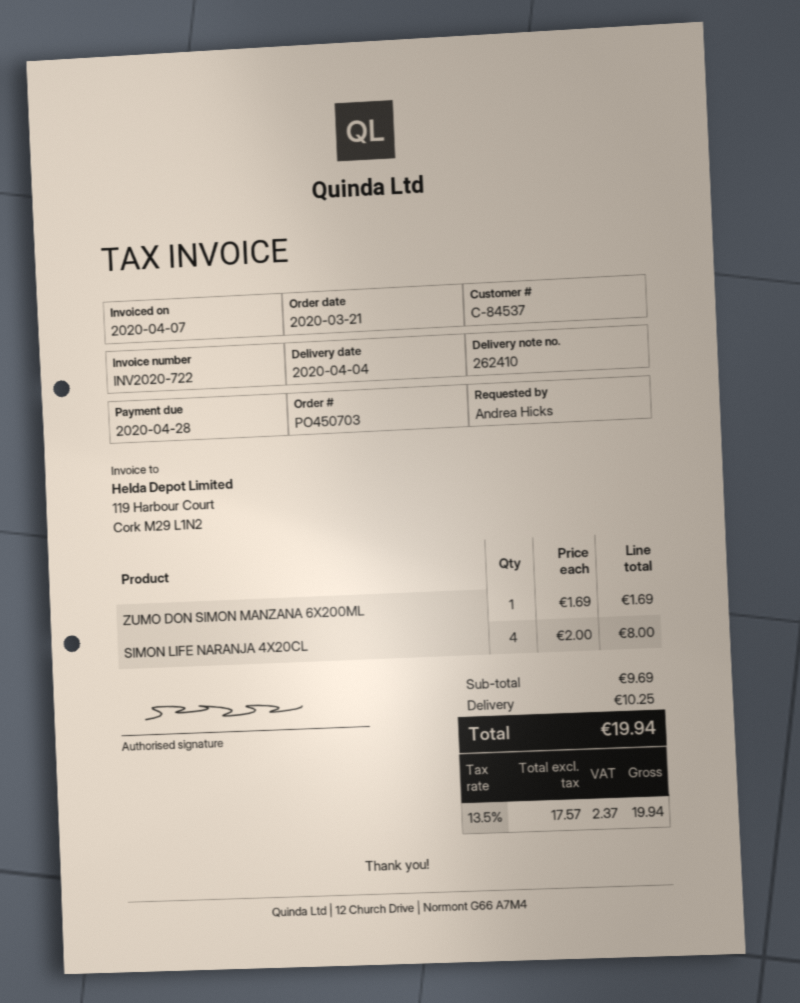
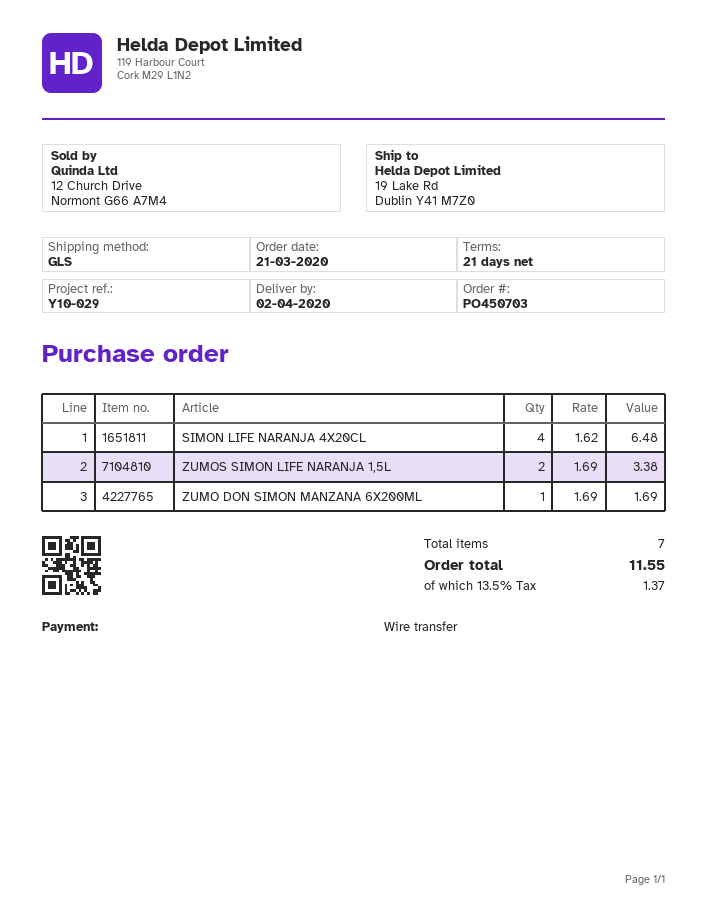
delivery date: 2020-04-04 -> 2020-04-02
SIMON LIFE NARANJA 4X20CL: 4 x 2.00 = 8.00 -> 4 x 1.62 = 6.48
ZUMOS SIMON LIFE NARANJA 1,5L: none -> 2 x 1.69 = 3.38
shipping: 10.25 -> none
tax: 13.5% = 2.37 -> 13.5% = 1.37
total: 19.94 -> 11.55

